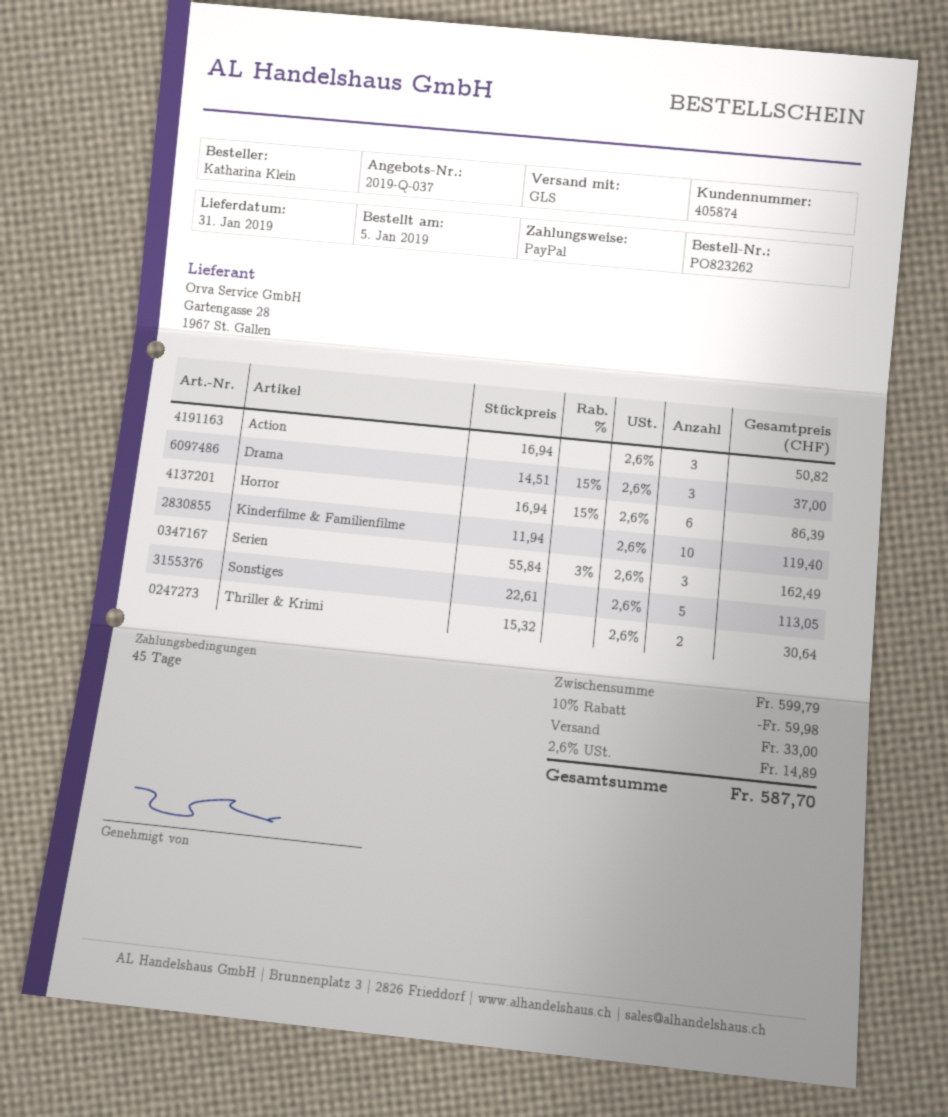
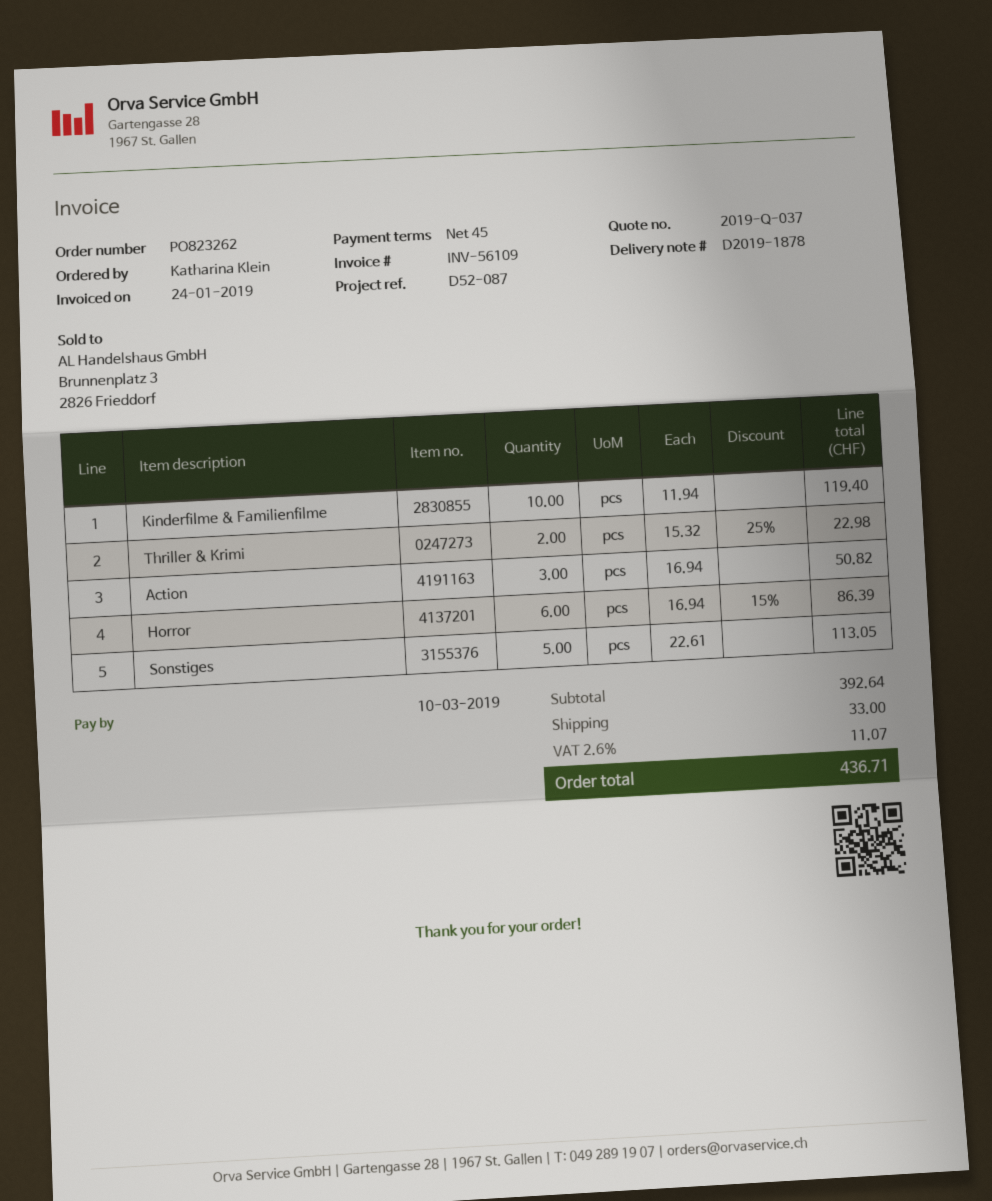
Drama: 3 x 14.51 - 15% = 37.00 -> none
Serien: 3 x 55.84 - 3% = 162.49 -> none
Thriller & Krimi: 2 x 15.32 = 30.64 -> 2 x 15.32 - 25% = 22.98
subtotal: 599.79 -> 392.64
discount: 10% = 59.98 -> none
tax: 2.6% = 14.89 -> 2.6% = 11.07
total: 587.70 -> 436.71

